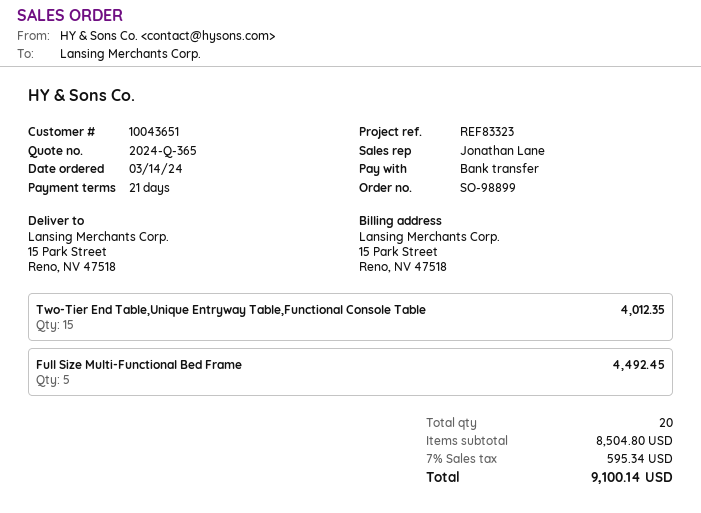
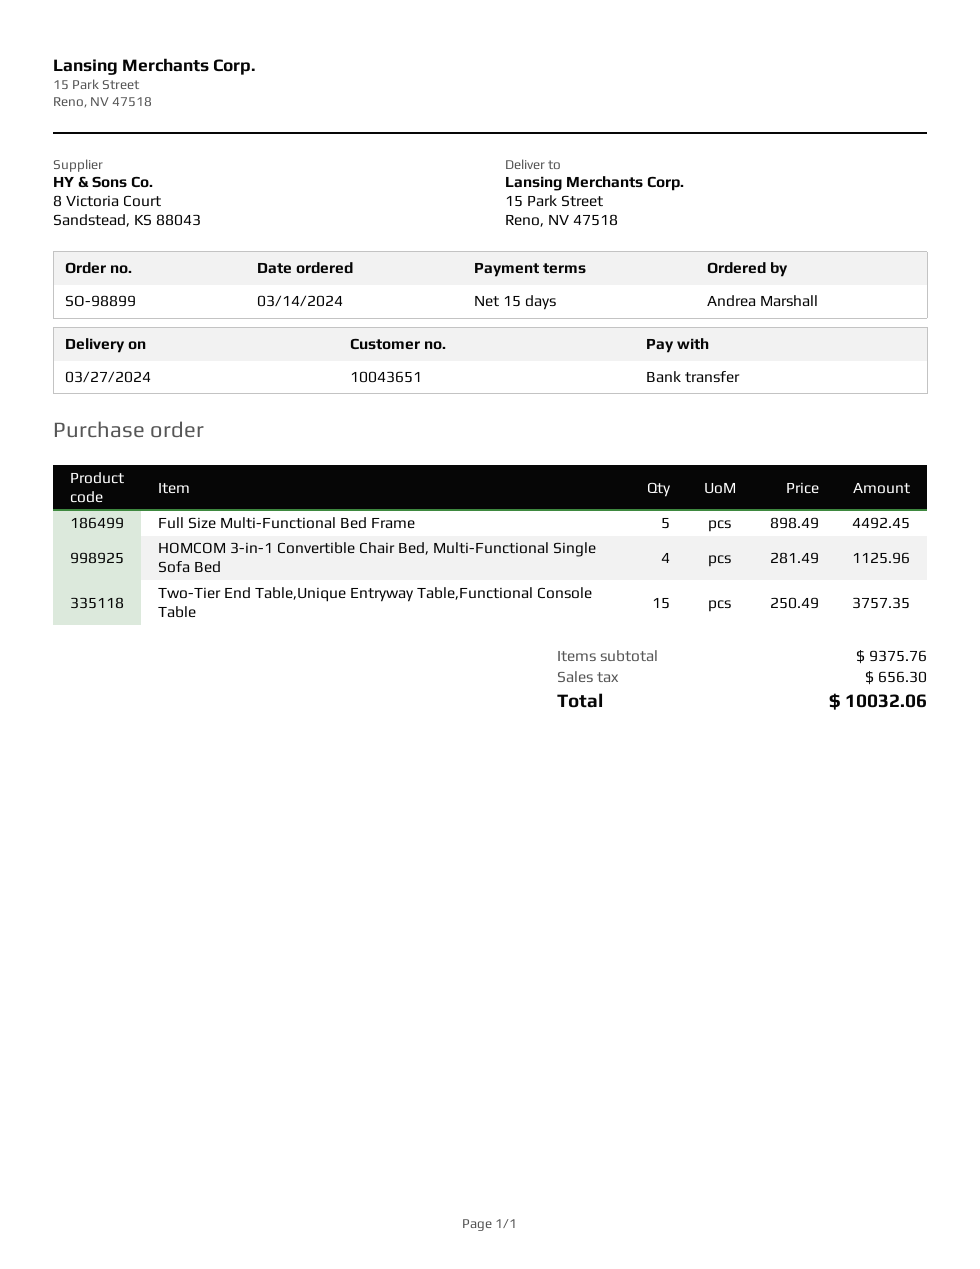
payment terms: 21 days -> 15 days
Two-Tier End Table,Unique Entryway Table,Functional Console Table: 15 for 4012.35 -> 15 for 3757.35
HOMCOM 3-in-1 Convertible Chair Bed, Multi-Functional Single Sofa Bed: none -> 4 for 1125.96
subtotal: 8504.80 -> 9375.76
tax: 595.34 -> 656.30
total: 9100.14 -> 10032.06

